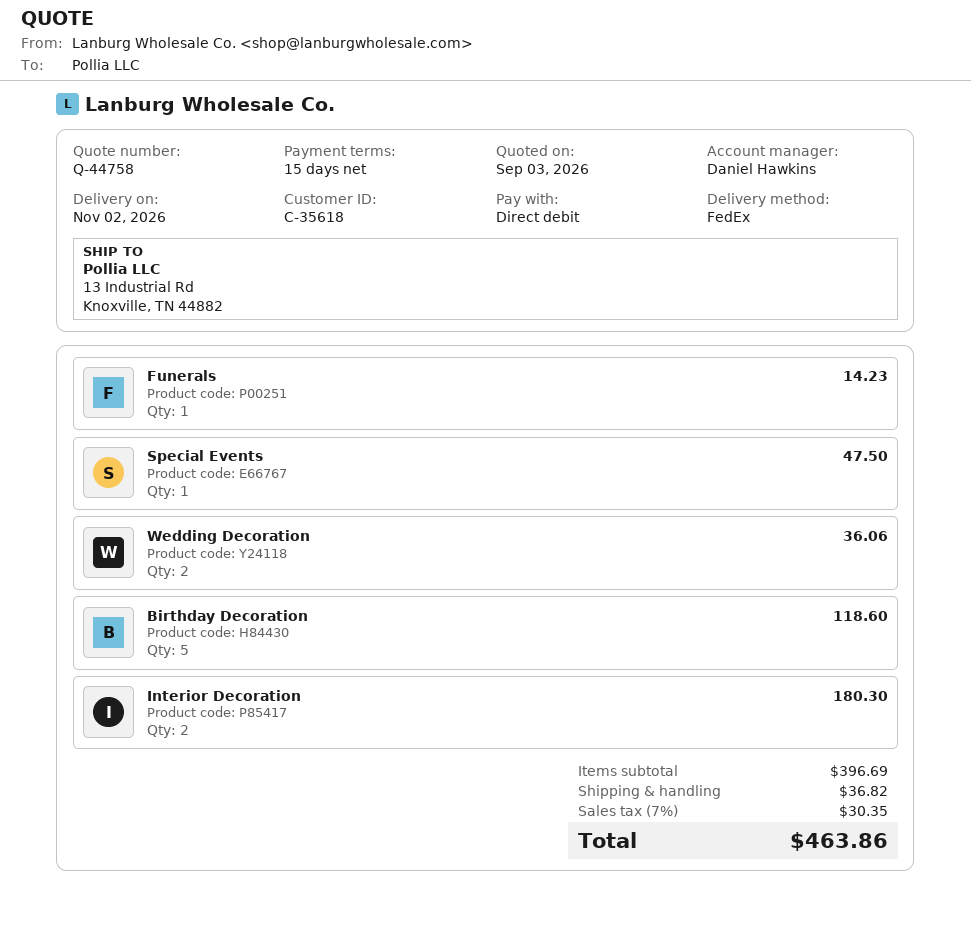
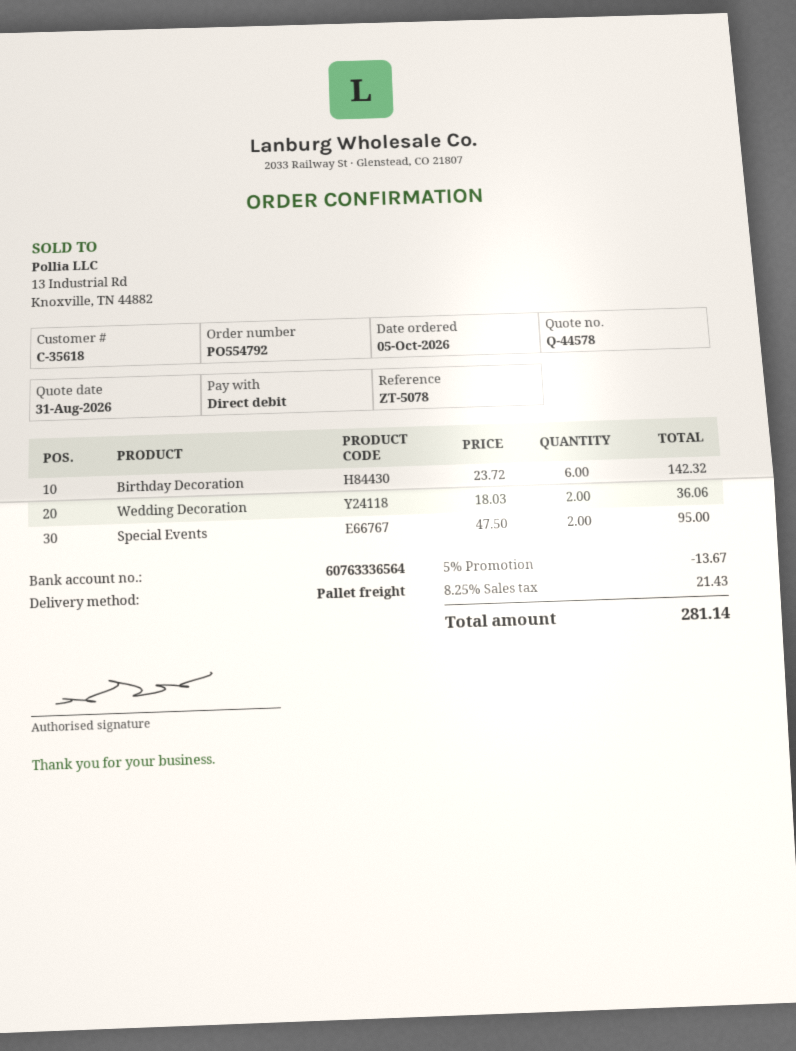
quote number: Q-44758 -> Q-44578
quote date: 2026-09-03 -> 2026-08-31
shipping method: FedEx -> pallet freight
Funerals: 1 for 14.23 -> none
Special Events: 1 for 47.50 -> 2 for 95.00
Birthday Decoration: 5 for 118.60 -> 6 for 142.32
Interior Decoration: 2 for 180.30 -> none
discount: none -> 5% = 13.67
shipping: 36.82 -> none
tax: 7% = 30.35 -> 8.25% = 21.43
total: 463.86 -> 281.14

